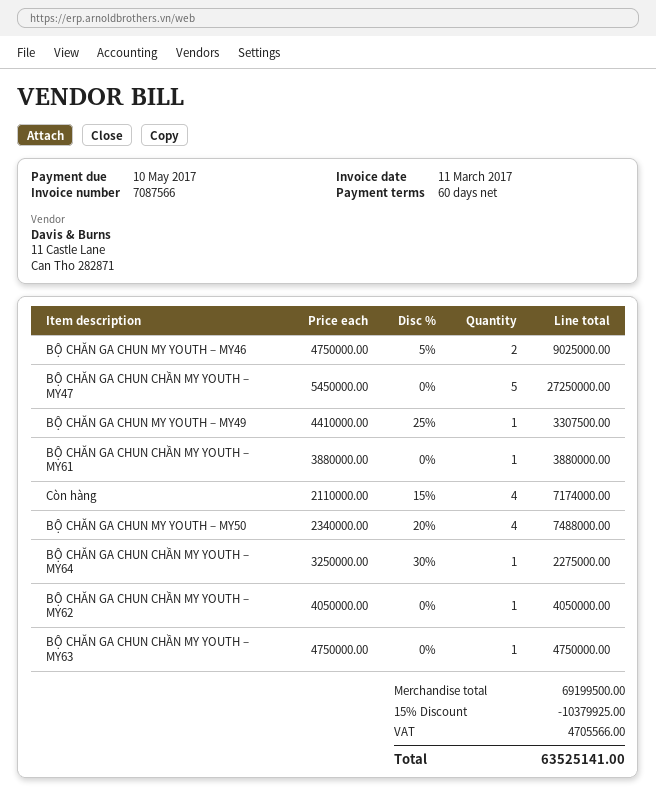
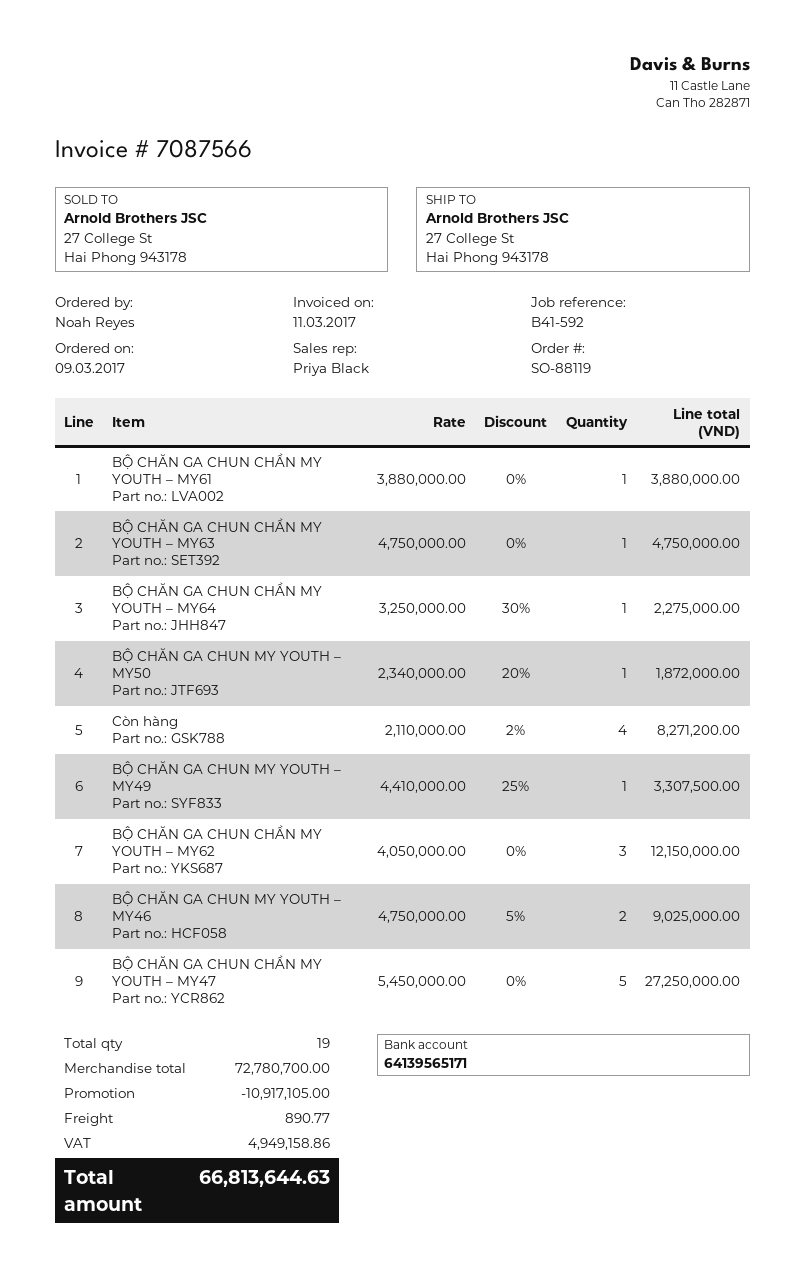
Còn hàng: 4 x 2110000.00 - 15% = 7174000.00 -> 4 x 2110000.00 - 2% = 8271200.00
BỘ CHĂN GA CHUN MY YOUTH – MY50: 4 x 2340000.00 - 20% = 7488000.00 -> 1 x 2340000.00 - 20% = 1872000.00
BỘ CHĂN GA CHUN CHẦN MY YOUTH – MY62: 1 x 4050000.00 = 4050000.00 -> 3 x 4050000.00 = 12150000.00
subtotal: 69199500.00 -> 72780700.00
discount: 10379925.00 -> 10917105.00
shipping: none -> 890.77
tax: 4705566.00 -> 4949158.86
total: 63525141.00 -> 66813644.63

